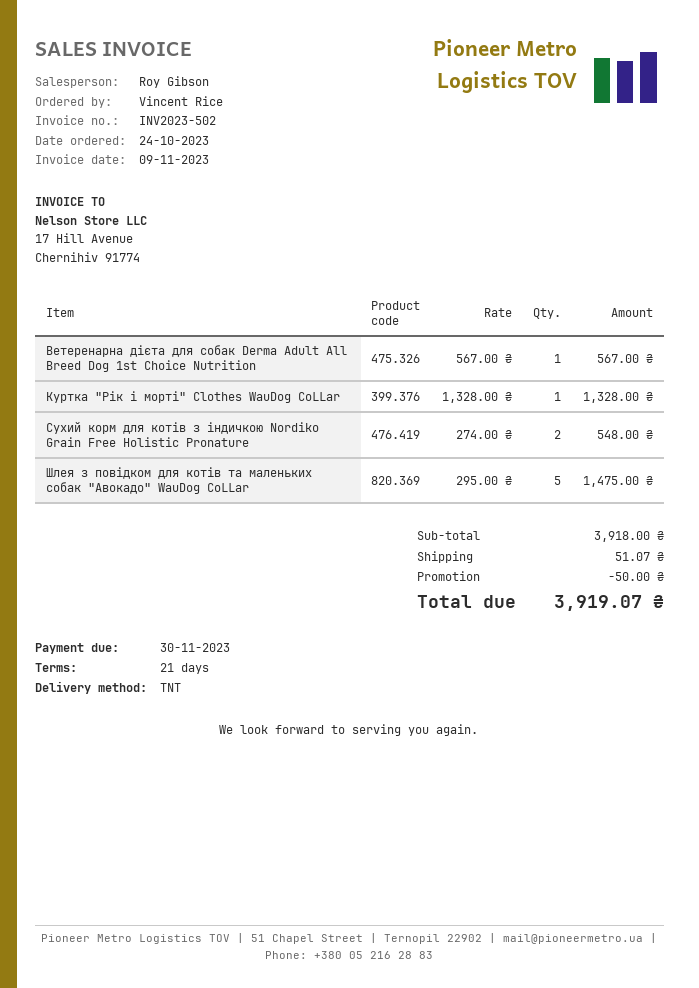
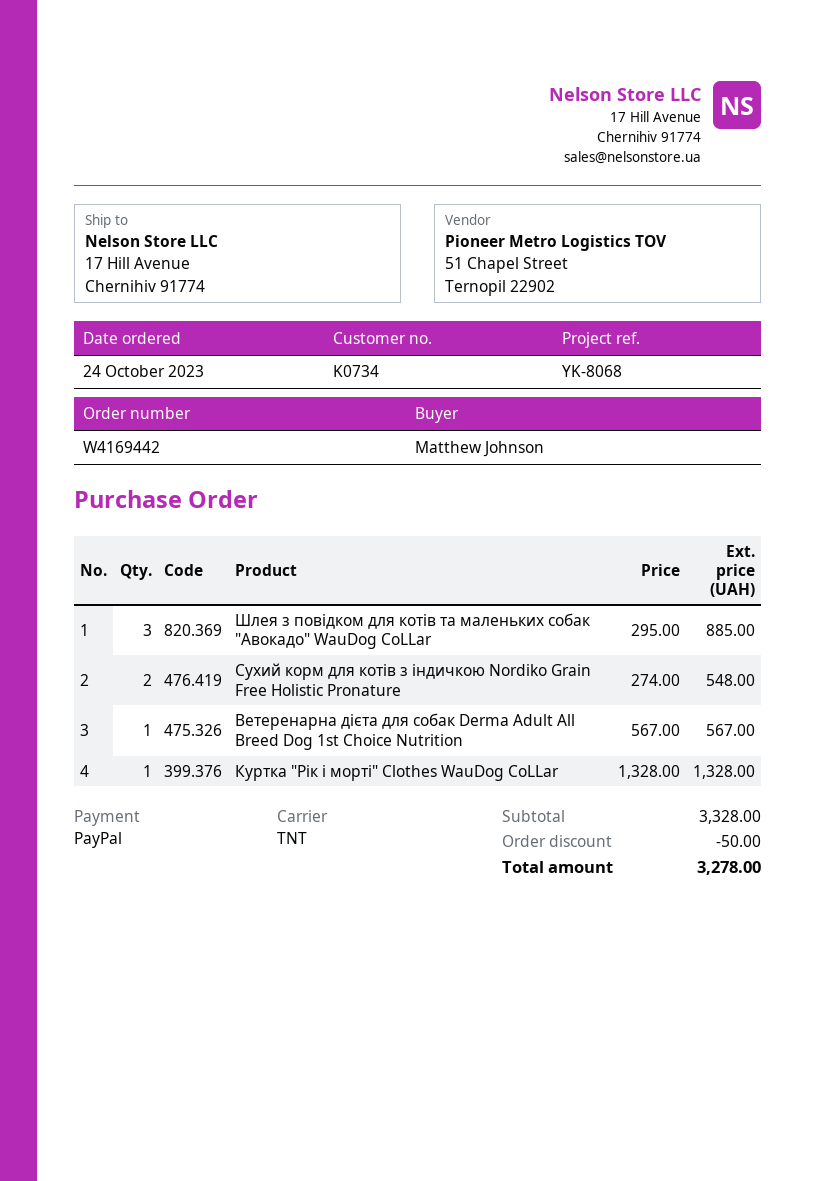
ordered by: Vincent Rice -> Matthew Johnson
Шлея з повідком для котів та маленьких собак "Авокадо" WauDog CoLLar: 5 x 295.00 = 1475.00 -> 3 x 295.00 = 885.00
subtotal: 3918.00 -> 3328.00
shipping: 51.07 -> none
total: 3919.07 -> 3278.00

